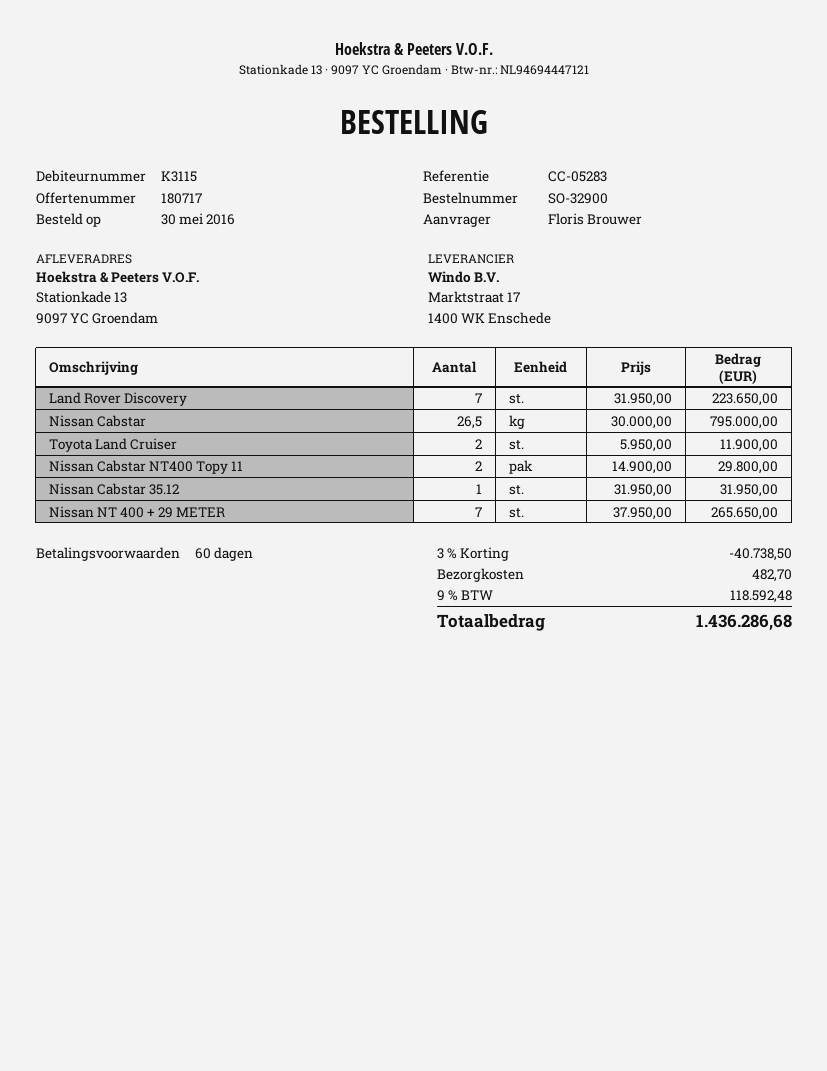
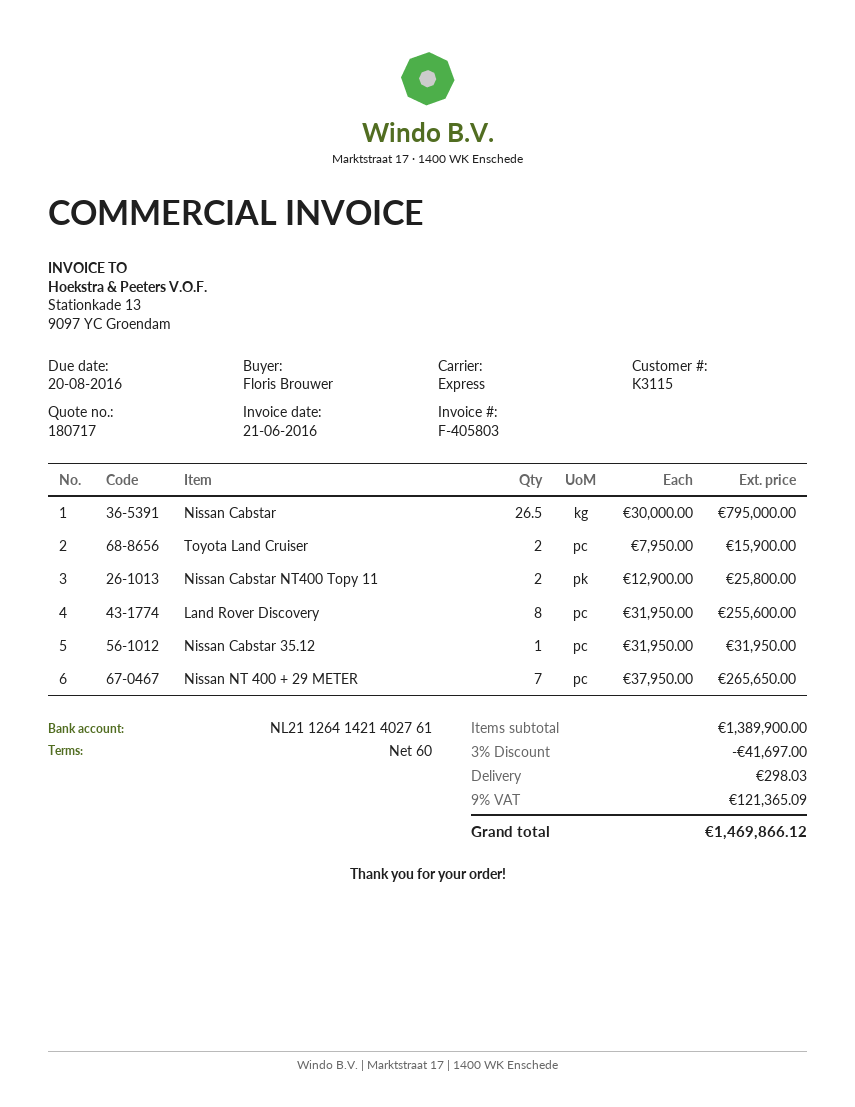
Land Rover Discovery: 7 x 31950.00 = 223650.00 -> 8 x 31950.00 = 255600.00
Toyota Land Cruiser: 2 x 5950.00 = 11900.00 -> 2 x 7950.00 = 15900.00
Nissan Cabstar NT400 Topy 11: 2 x 14900.00 = 29800.00 -> 2 x 12900.00 = 25800.00
discount: 3% = 40738.50 -> 3% = 41697.00
shipping: 482.70 -> 298.03
tax: 9% = 118592.48 -> 9% = 121365.09
total: 1436286.68 -> 1469866.12

